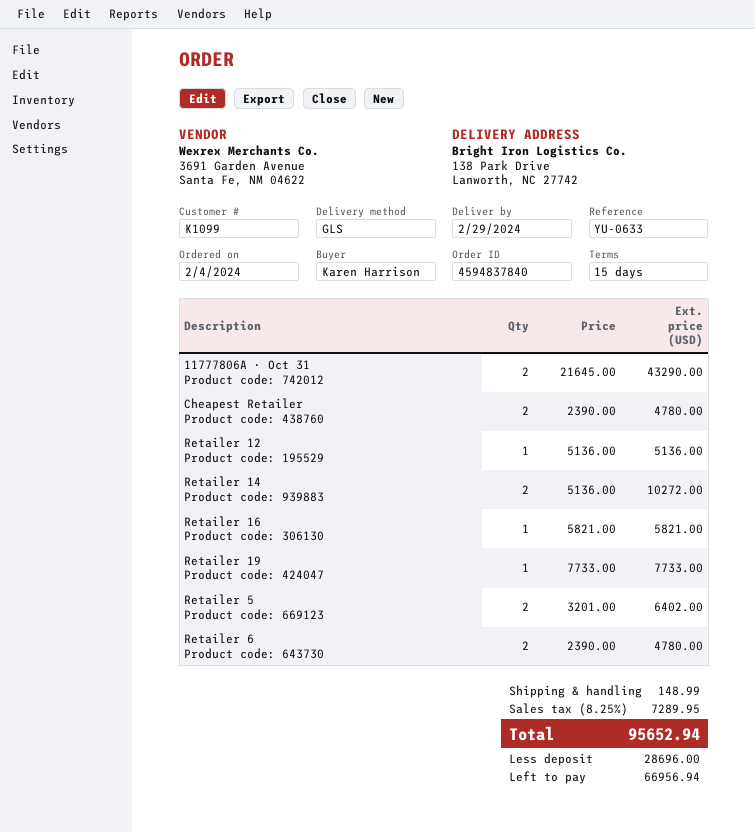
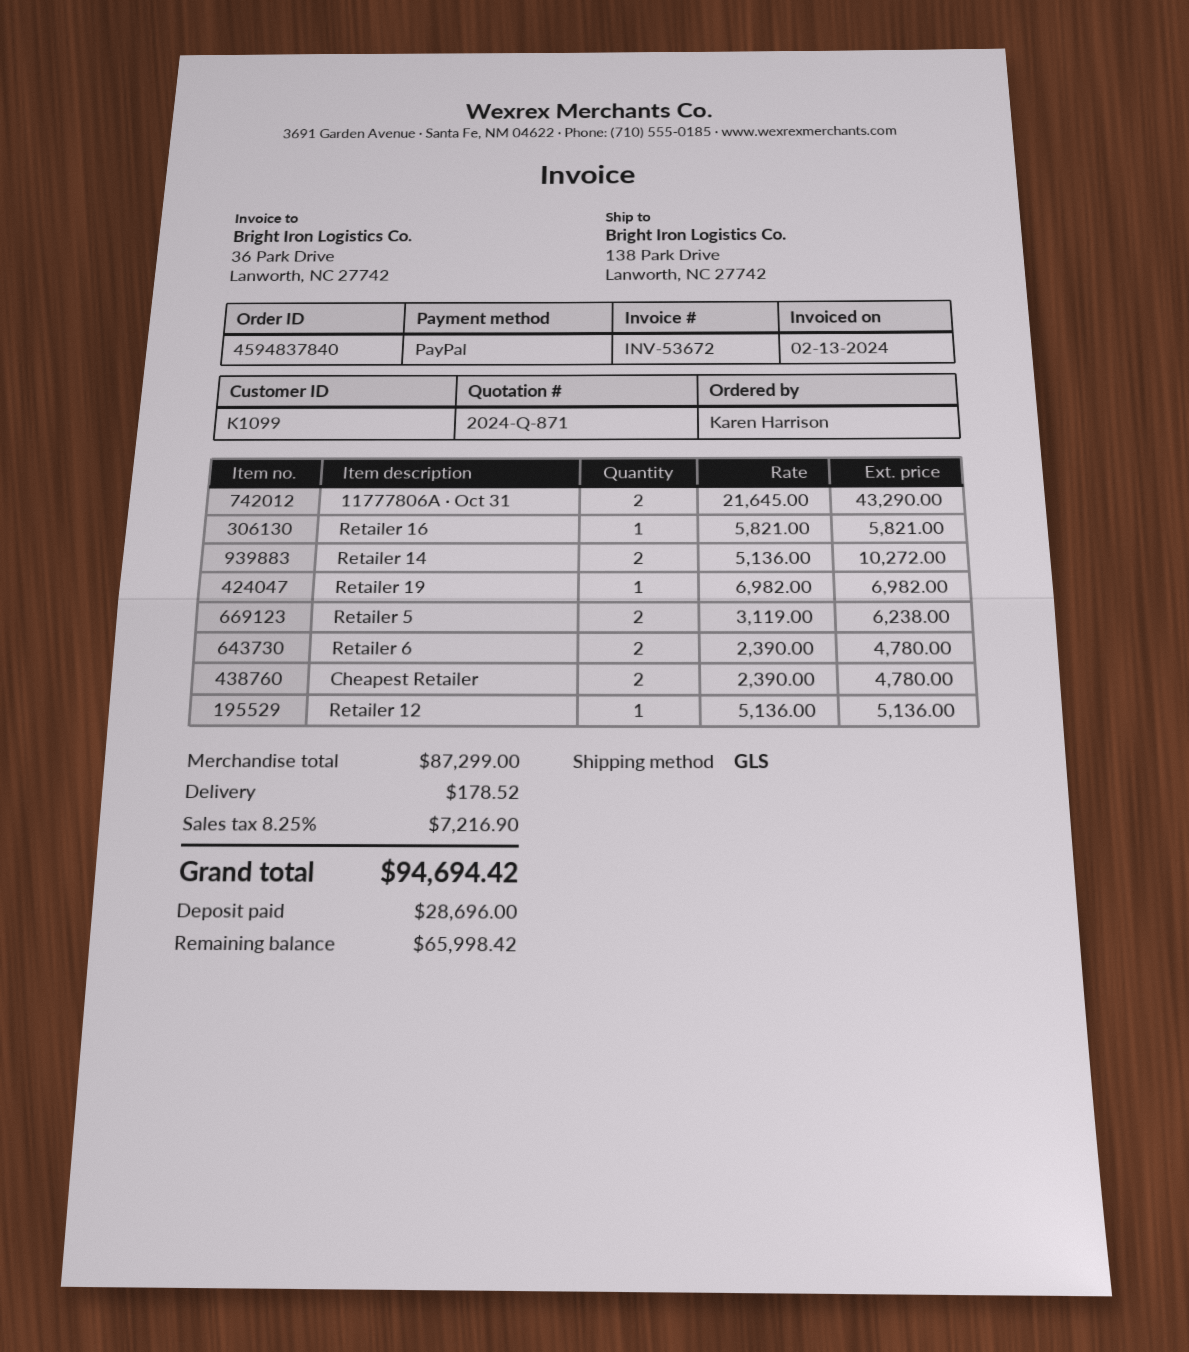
Retailer 19: 1 x 7733.00 = 7733.00 -> 1 x 6982.00 = 6982.00
Retailer 5: 2 x 3201.00 = 6402.00 -> 2 x 3119.00 = 6238.00
shipping: 148.99 -> 178.52
tax: 8.25% = 7289.95 -> 8.25% = 7216.90
total: 95652.94 -> 94694.42
balance: 66956.94 -> 65998.42

